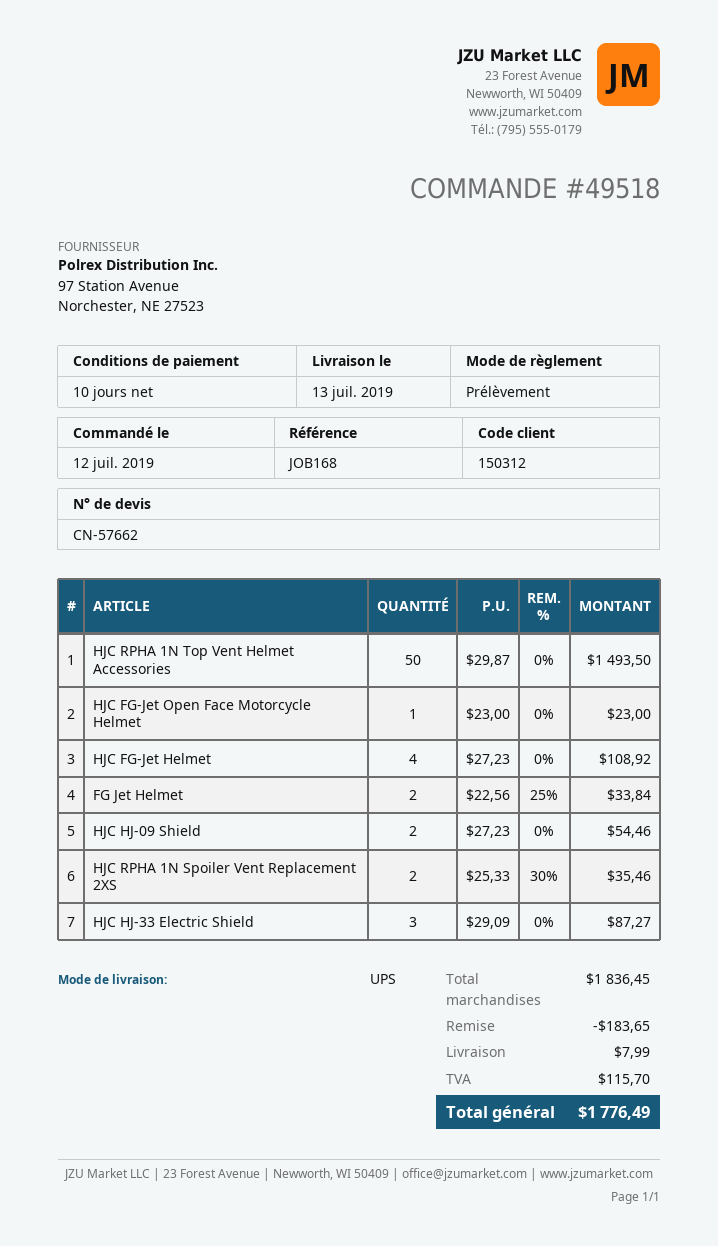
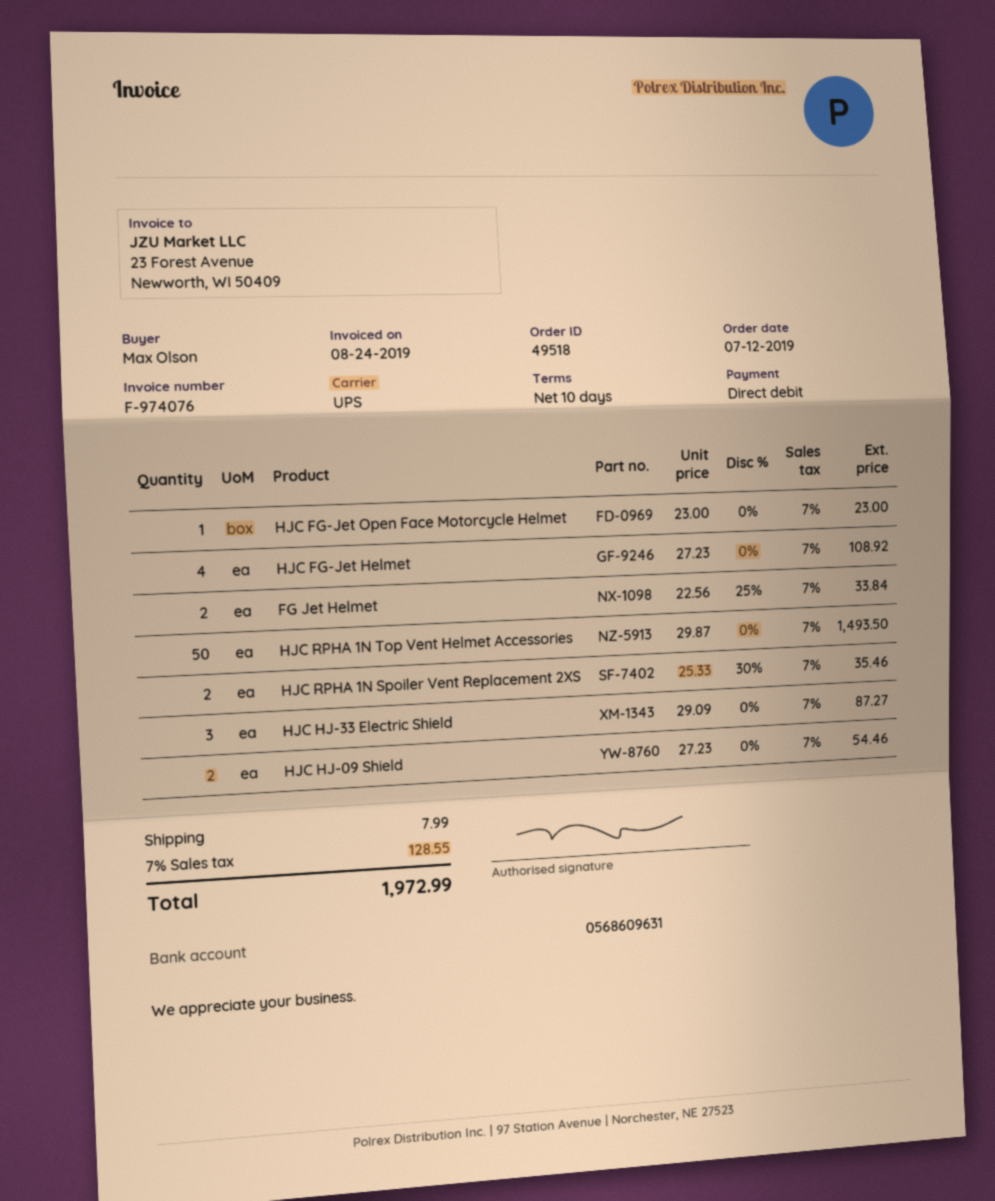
discount: 183.65 -> none
tax: 115.70 -> 128.55
total: 1776.49 -> 1972.99

